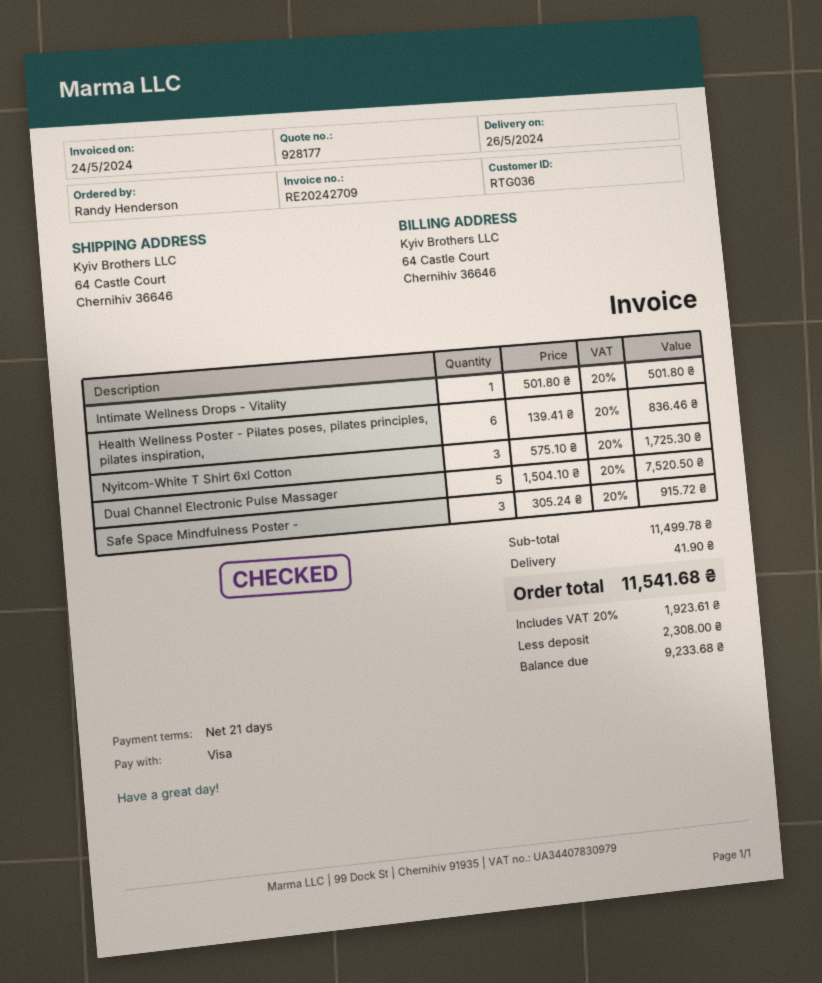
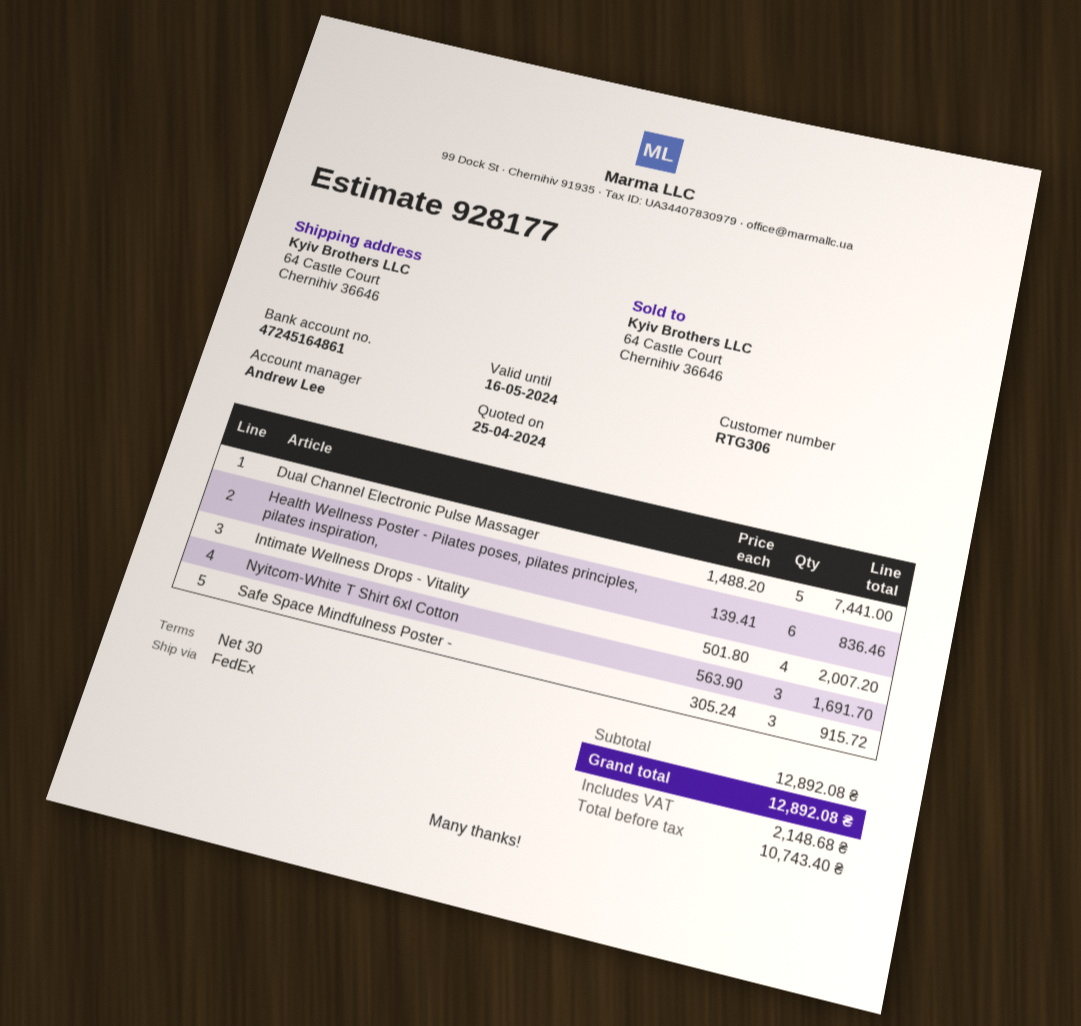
payment terms: 21 days -> 30 days
customer number: RTG036 -> RTG306
Intimate Wellness Drops - Vitality: 1 x 501.80 = 501.80 -> 4 x 501.80 = 2007.20
Nyitcom-White T Shirt 6xl Cotton: 3 x 575.10 = 1725.30 -> 3 x 563.90 = 1691.70
Dual Channel Electronic Pulse Massager: 5 x 1504.10 = 7520.50 -> 5 x 1488.20 = 7441.00
subtotal: 11499.78 -> 12892.08
shipping: 41.90 -> none
tax: 1923.61 -> 2148.68
total: 11541.68 -> 12892.08

